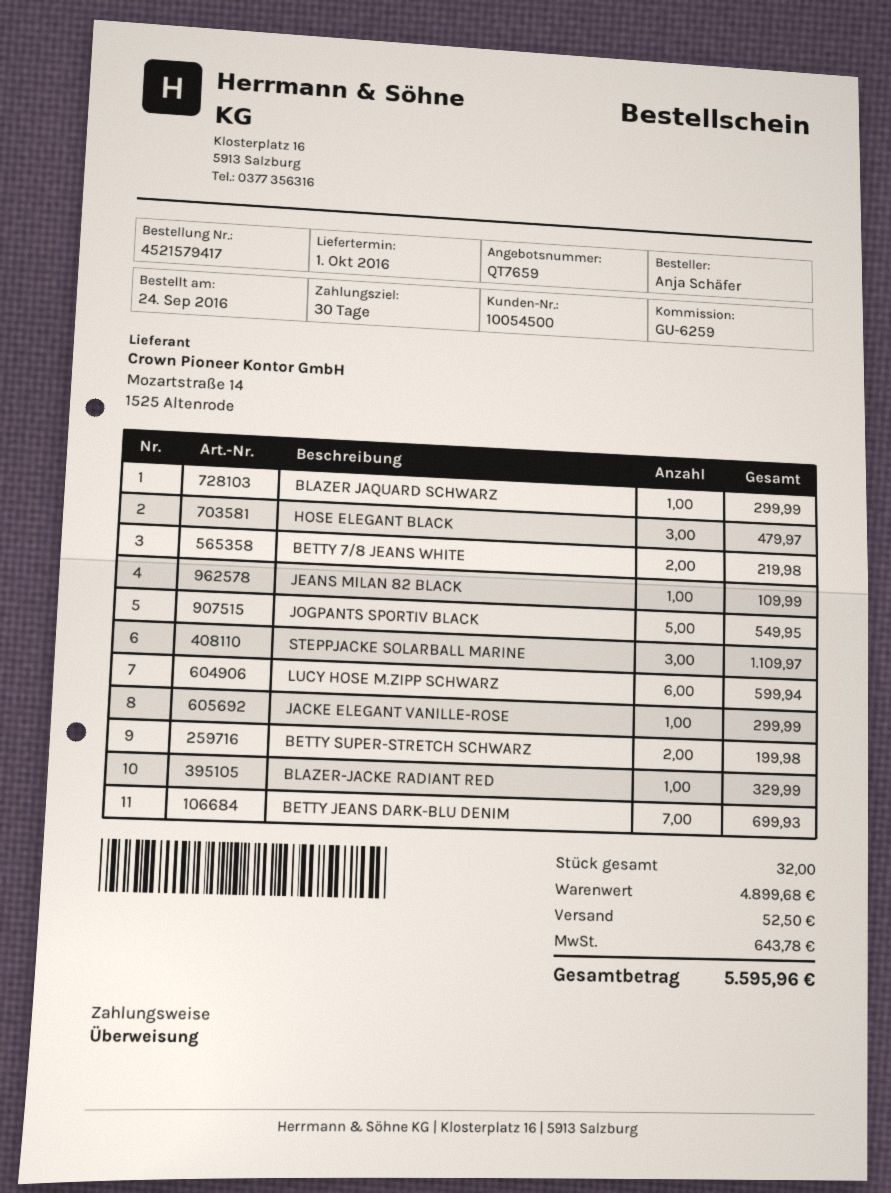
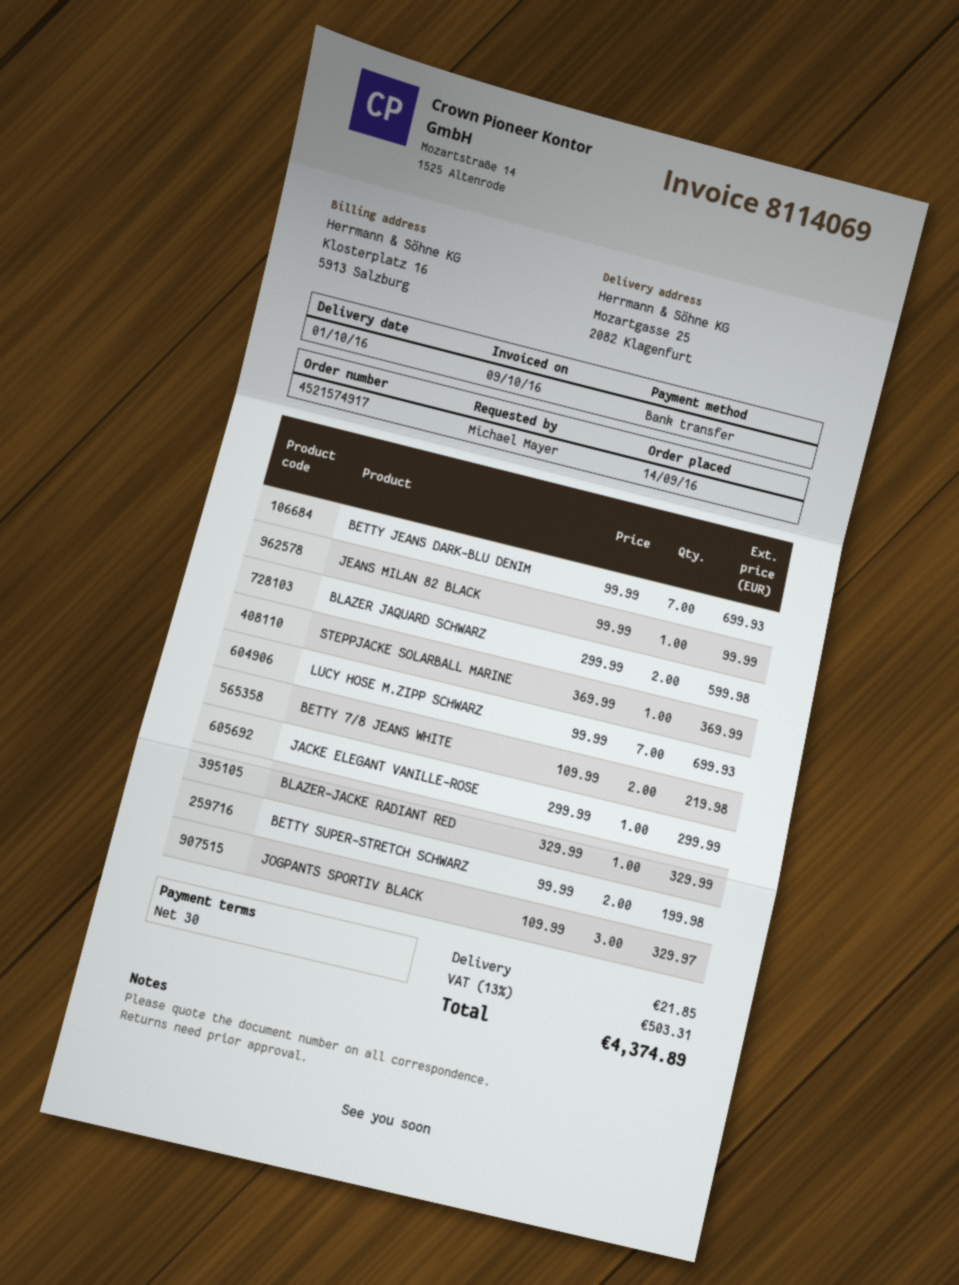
order number: 4521579417 -> 4521574917
order date: 2016-09-24 -> 2016-09-14
ordered by: Anja Schäfer -> Michael Mayer
BLAZER JAQUARD SCHWARZ: 1 for 299.99 -> 2 for 599.98
HOSE ELEGANT BLACK: 3 for 479.97 -> none
JEANS MILAN 82 BLACK: 1 for 109.99 -> 1 for 99.99
JOGPANTS SPORTIV BLACK: 5 for 549.95 -> 3 for 329.97
STEPPJACKE SOLARBALL MARINE: 3 for 1109.97 -> 1 for 369.99
LUCY HOSE M.ZIPP SCHWARZ: 6 for 599.94 -> 7 for 699.93
shipping: 52.50 -> 21.85
tax: 643.78 -> 503.31
total: 5595.96 -> 4374.89

